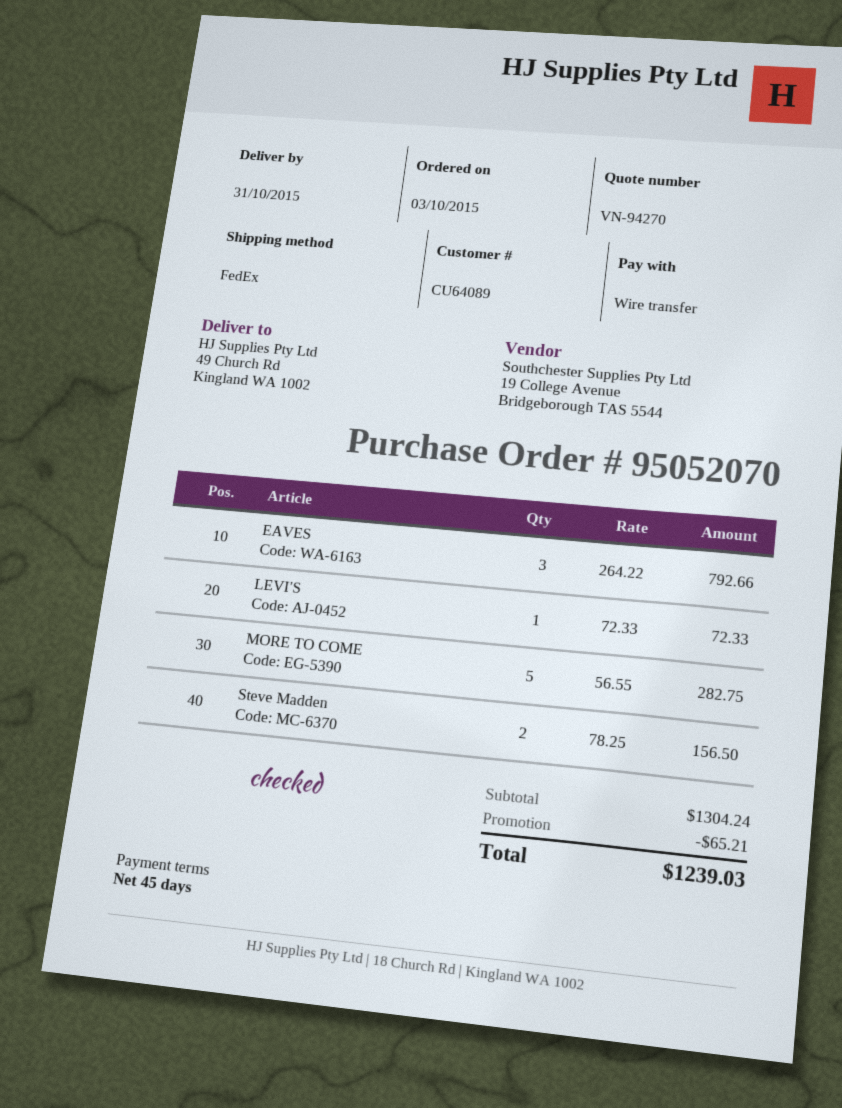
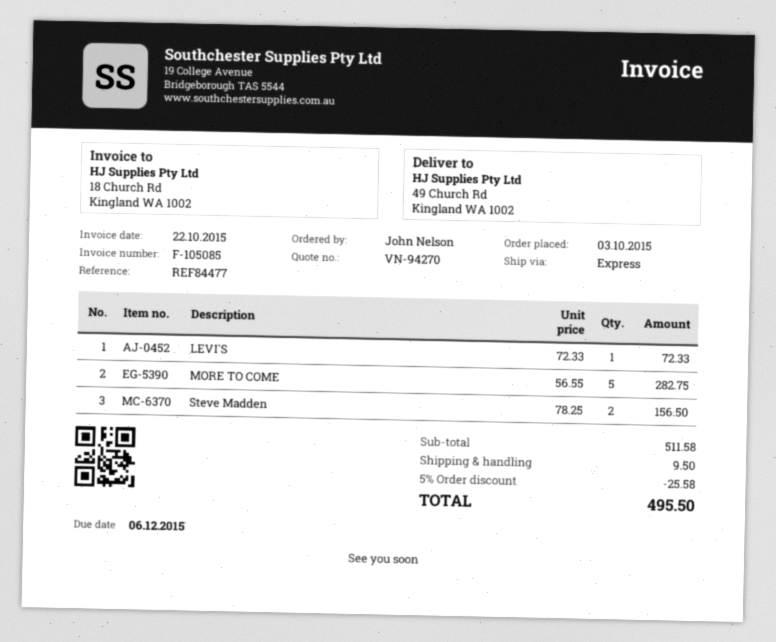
shipping method: FedEx -> express
EAVES: 3 x 264.22 = 792.66 -> none
subtotal: 1304.24 -> 511.58
discount: 65.21 -> 25.58
shipping: none -> 9.50
total: 1239.03 -> 495.50

